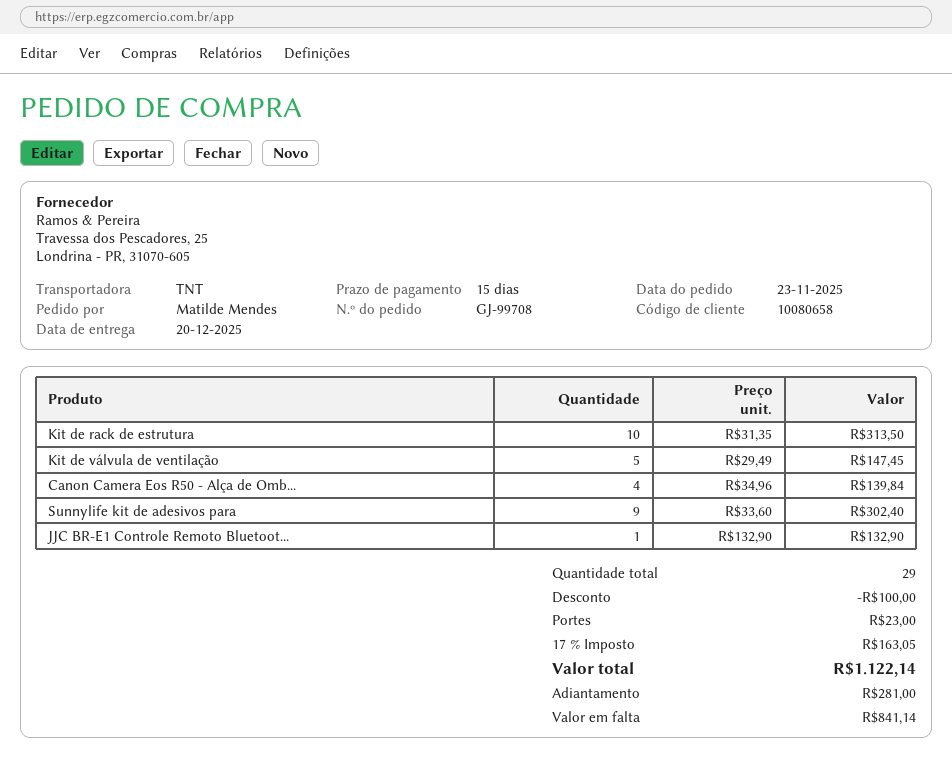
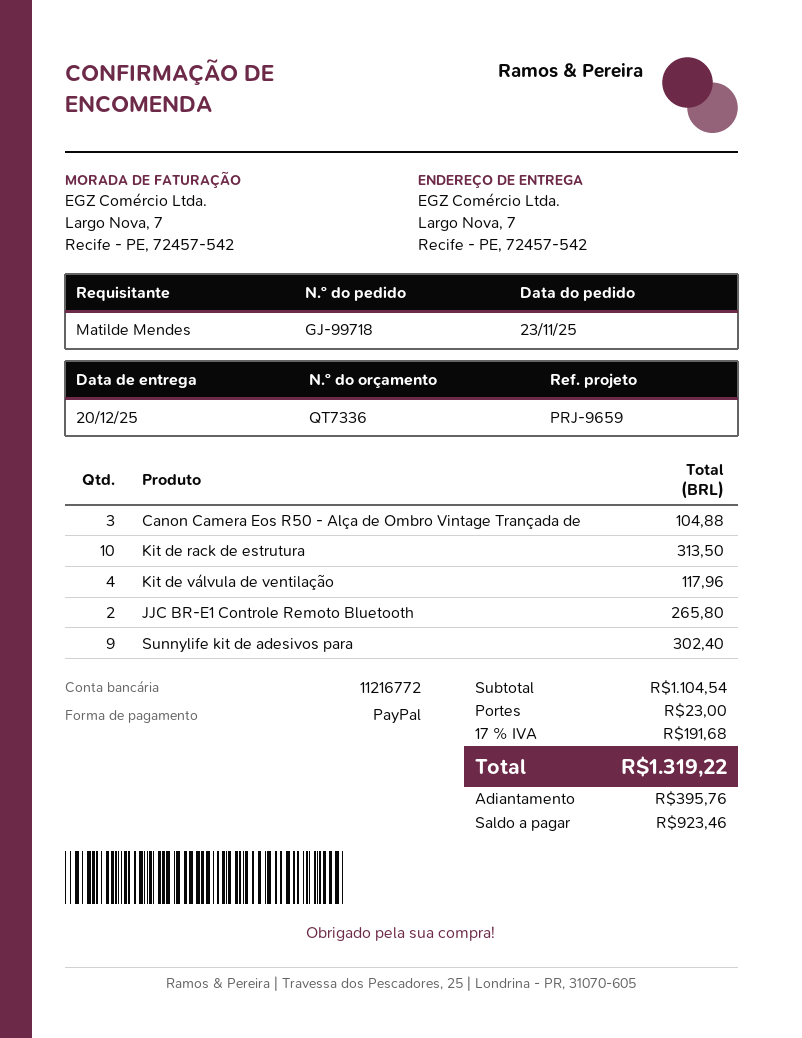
order number: GJ-99708 -> GJ-99718
Kit de válvula de ventilação: 5 for 147.45 -> 4 for 117.96
Canon Camera Eos R50 - Alça de Omb...: 4 for 139.84 -> 3 for 104.88
JJC BR-E1 Controle Remoto Bluetoot...: 1 for 132.90 -> 2 for 265.80
discount: 100.00 -> none
tax: 17% = 163.05 -> 17% = 191.68
total: 1122.14 -> 1319.22
deposit: 281.00 -> 395.76
balance: 841.14 -> 923.46

